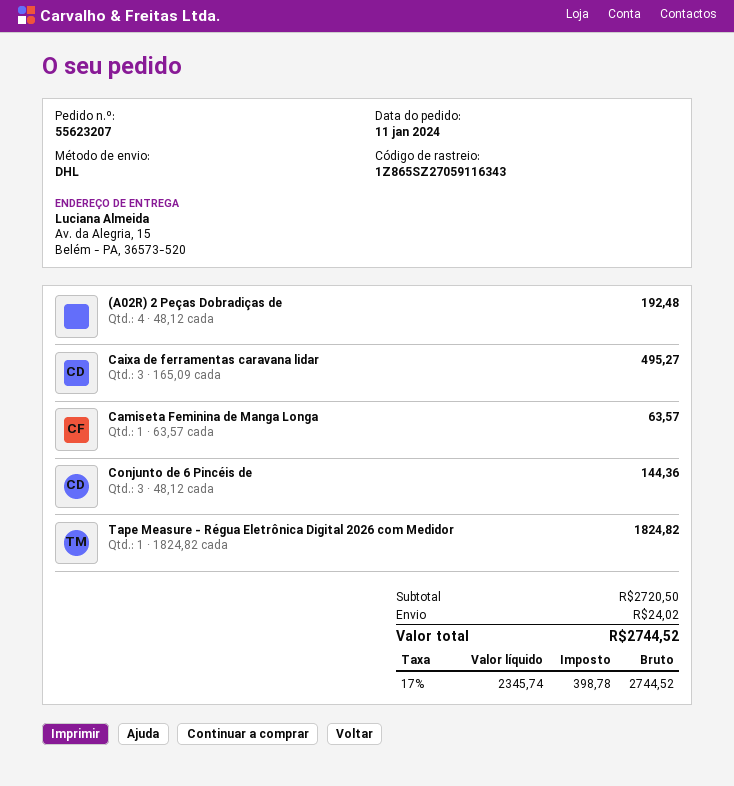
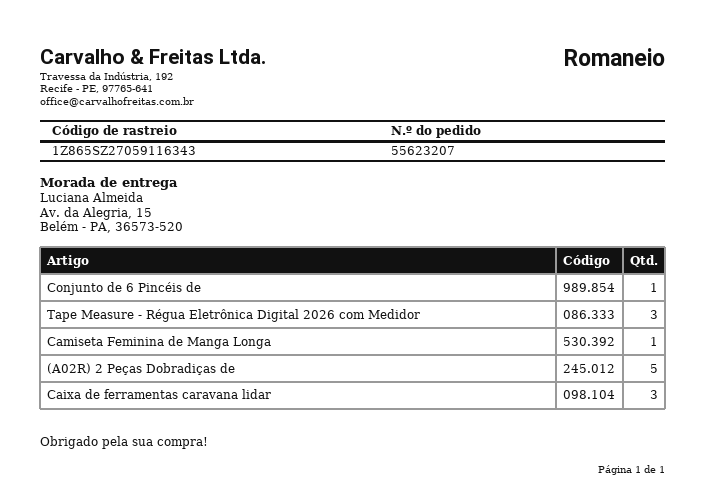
(A02R) 2 Peças Dobradiças de: 4 -> 5
Conjunto de 6 Pincéis de: 3 -> 1
Tape Measure - Régua Eletrônica Digital 2026 com Medidor: 1 -> 3

